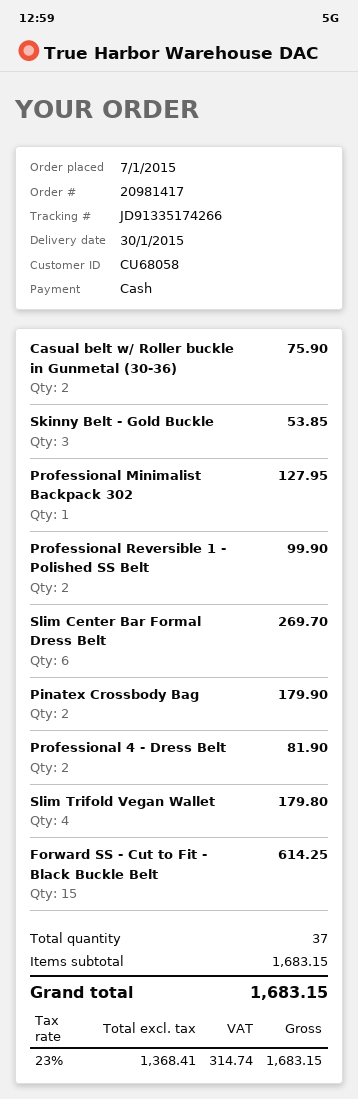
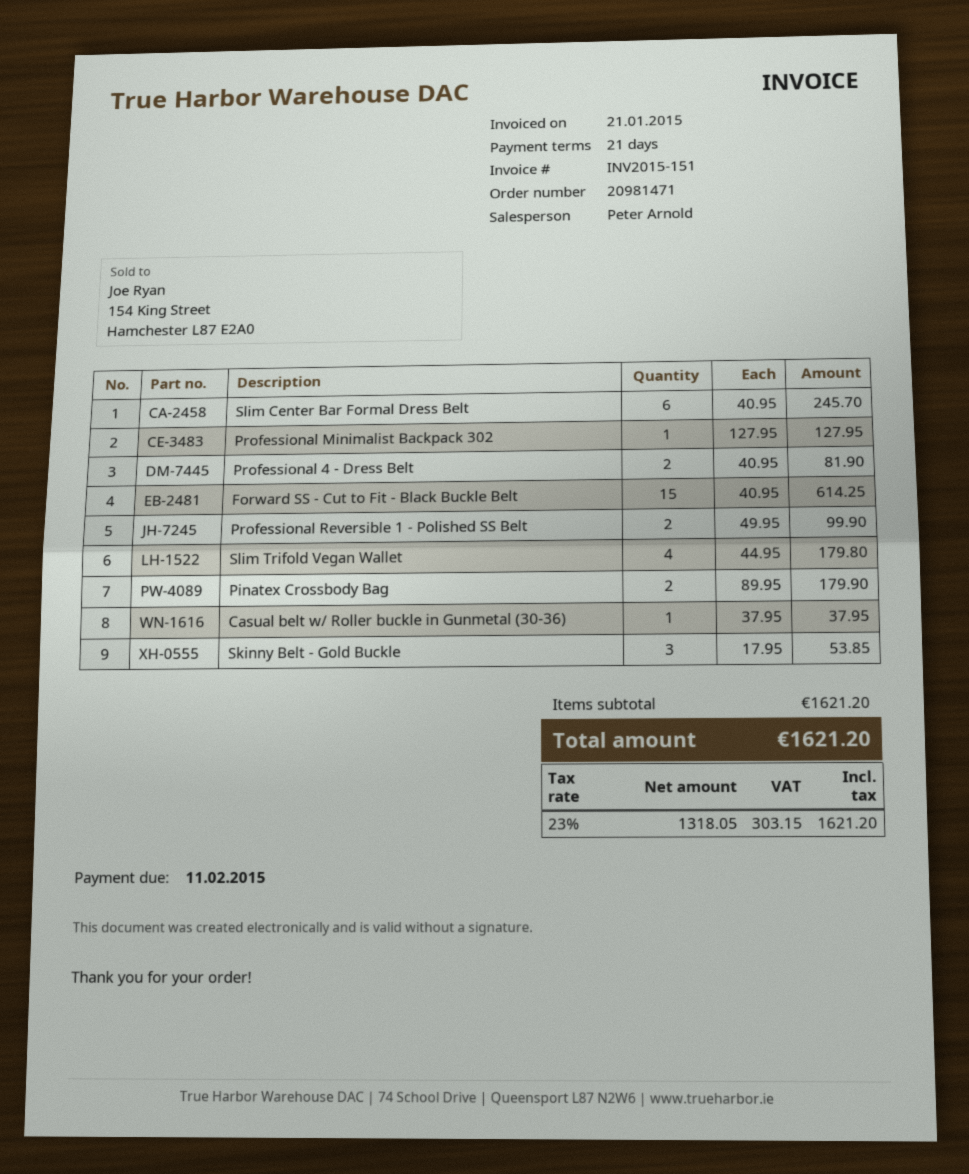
order number: 20981417 -> 20981471
Casual belt w/ Roller buckle in Gunmetal (30-36): 2 for 75.90 -> 1 for 37.95
Slim Center Bar Formal Dress Belt: 6 for 269.70 -> 6 for 245.70
subtotal: 1683.15 -> 1621.20
net: 1368.41 -> 1318.05
tax: 23% = 314.74 -> 23% = 303.15
total: 1683.15 -> 1621.20

